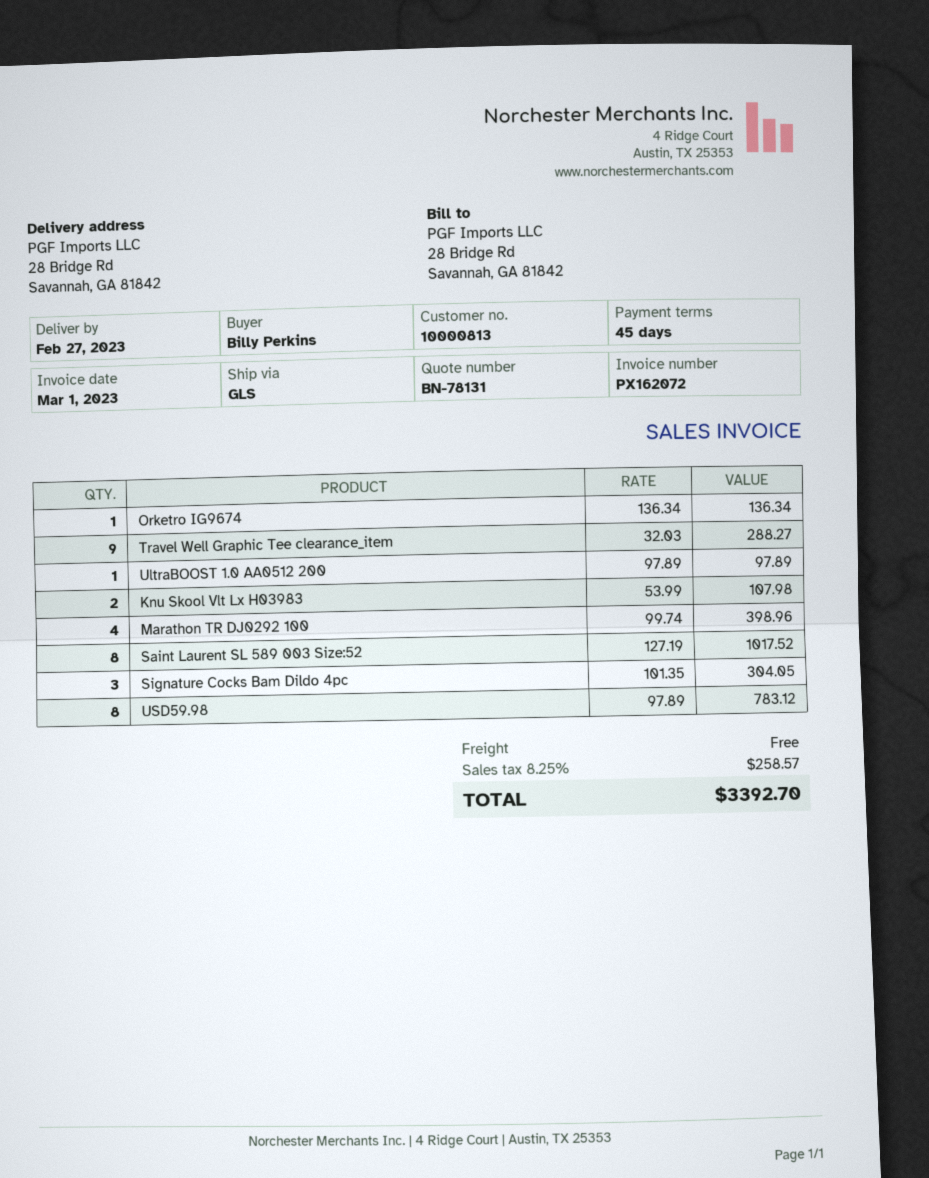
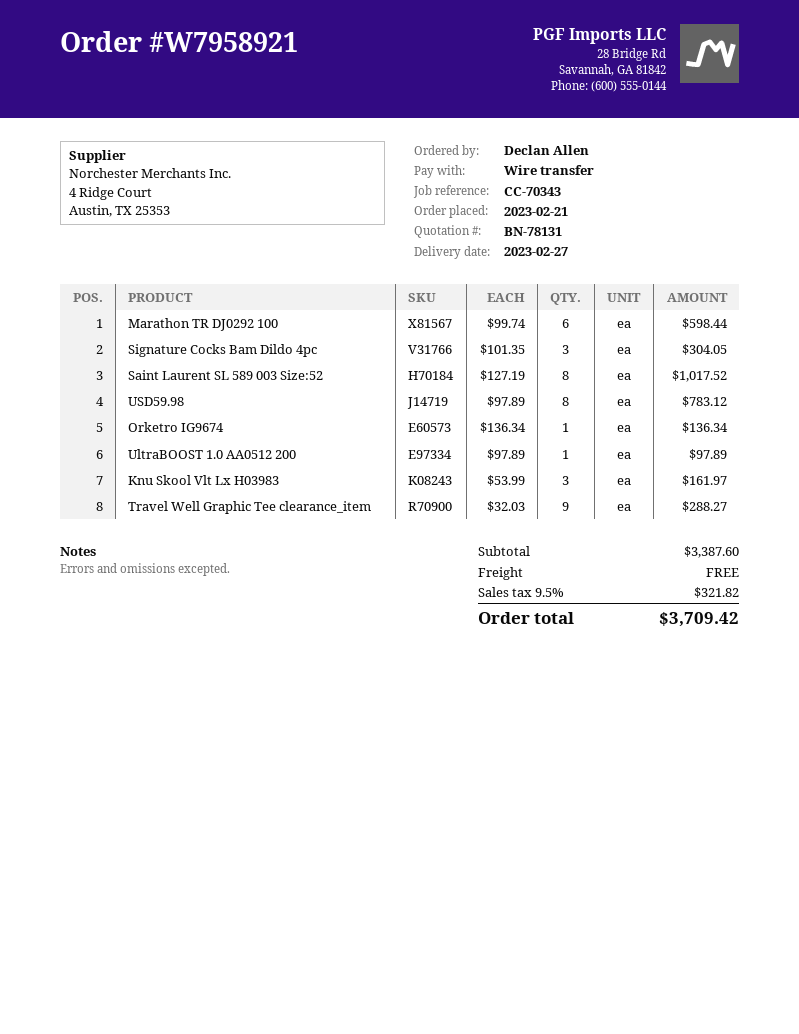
ordered by: Billy Perkins -> Declan Allen
Knu Skool Vlt Lx H03983: 2 x 53.99 = 107.98 -> 3 x 53.99 = 161.97
Marathon TR DJ0292 100: 4 x 99.74 = 398.96 -> 6 x 99.74 = 598.44
tax: 8.25% = 258.57 -> 9.5% = 321.82
total: 3392.70 -> 3709.42

